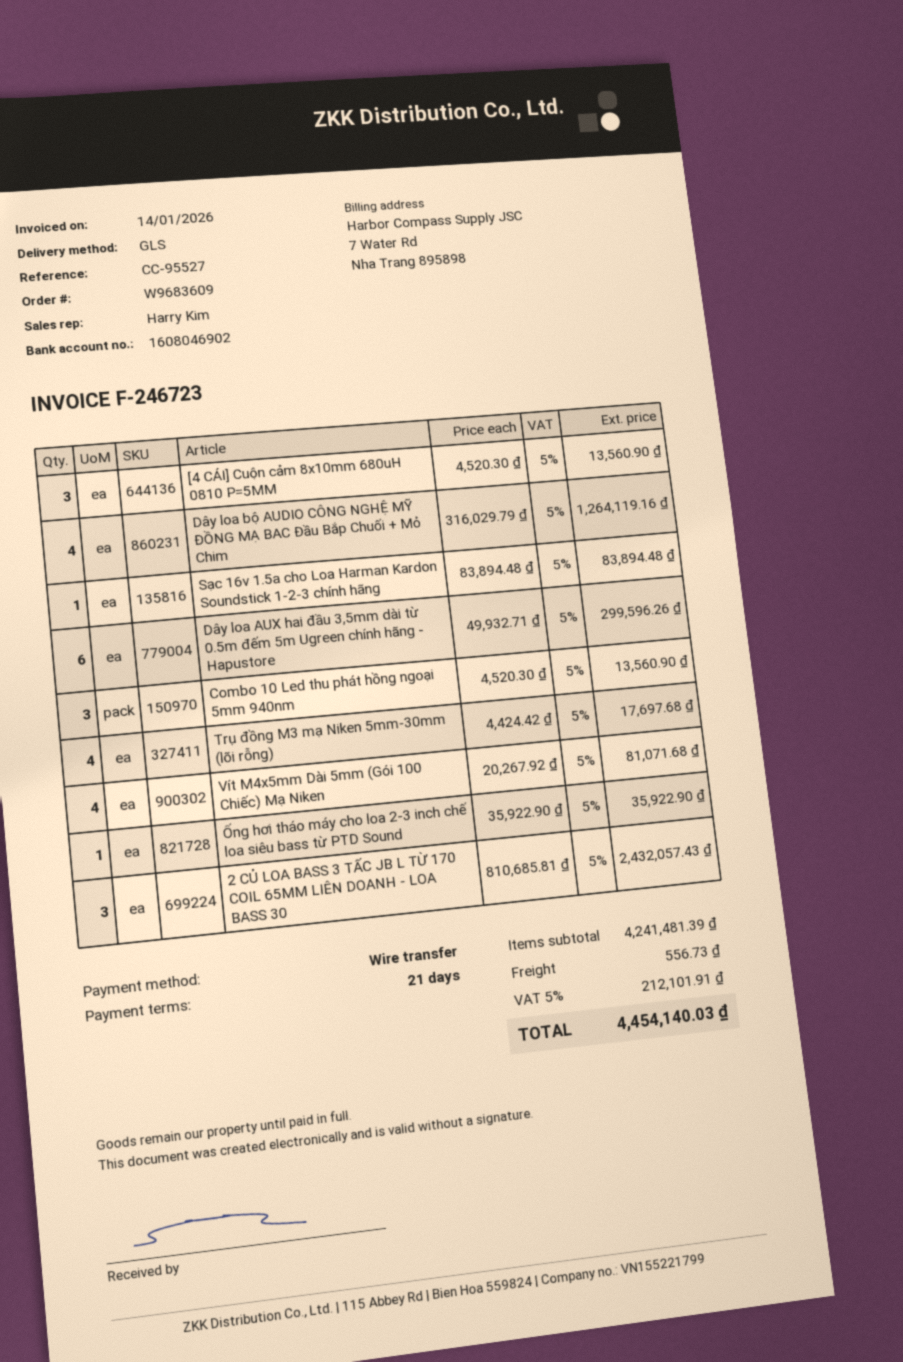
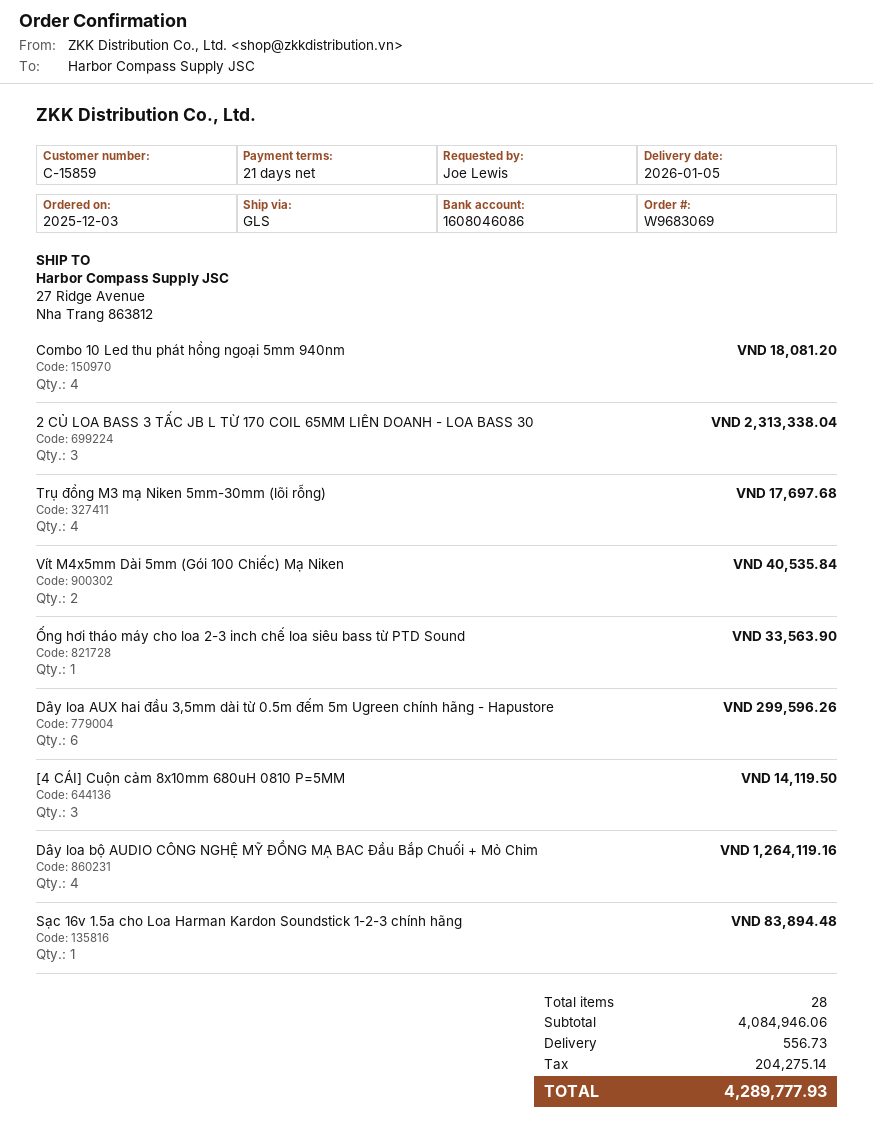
order number: W9683609 -> W9683069
bank account: 1608046902 -> 1608046086
[4 CÁI] Cuộn cảm 8x10mm 680uH 0810 P=5MM: 3 for 13560.90 -> 3 for 14119.50
Combo 10 Led thu phát hồng ngoại 5mm 940nm: 3 for 13560.90 -> 4 for 18081.20
Vít M4x5mm Dài 5mm (Gói 100 Chiếc) Mạ Niken: 4 for 81071.68 -> 2 for 40535.84
Ống hơi tháo máy cho loa 2-3 inch chế loa siêu bass từ PTD Sound: 1 for 35922.90 -> 1 for 33563.90
2 CỦ LOA BASS 3 TẤC JB L TỪ 170 COIL 65MM LIÊN DOANH - LOA BASS 30: 3 for 2432057.43 -> 3 for 2313338.04
subtotal: 4241481.39 -> 4084946.06
tax: 212101.91 -> 204275.14
total: 4454140.03 -> 4289777.93

